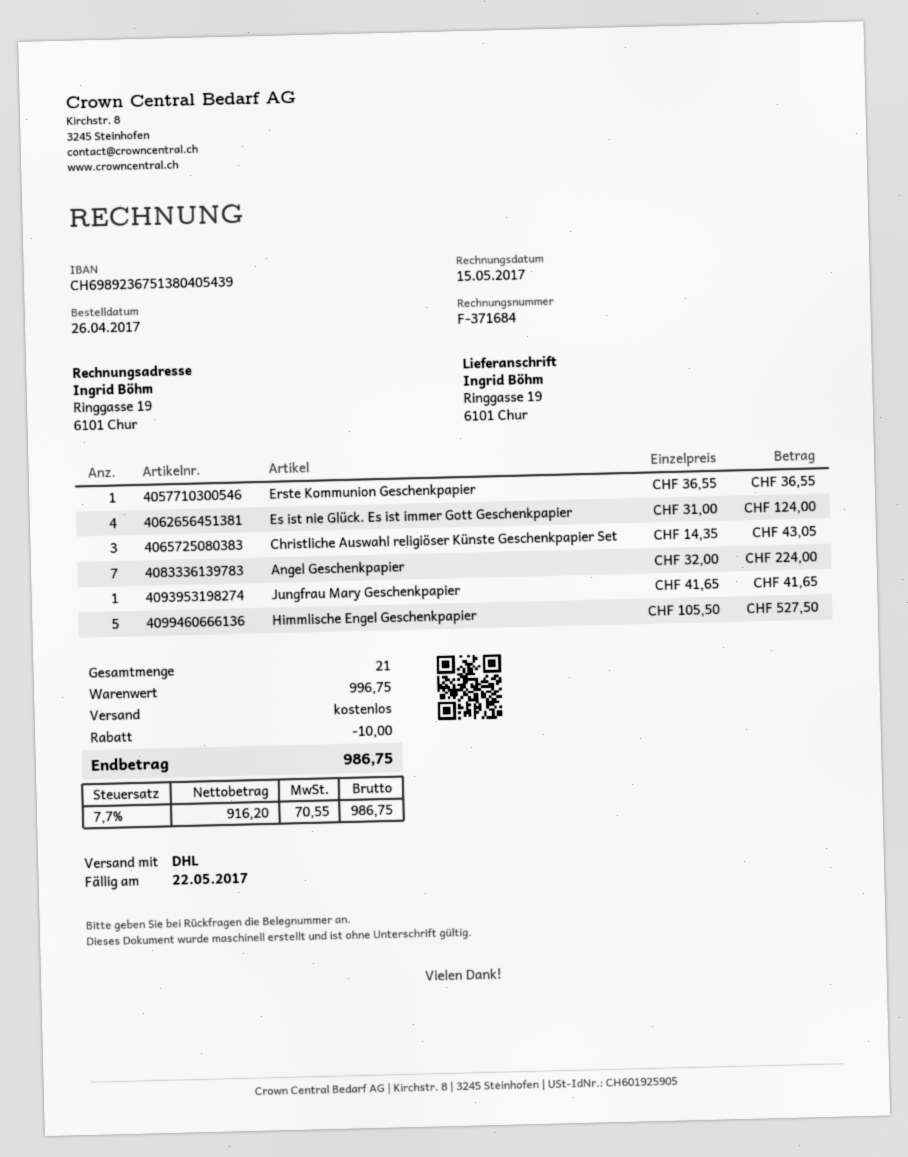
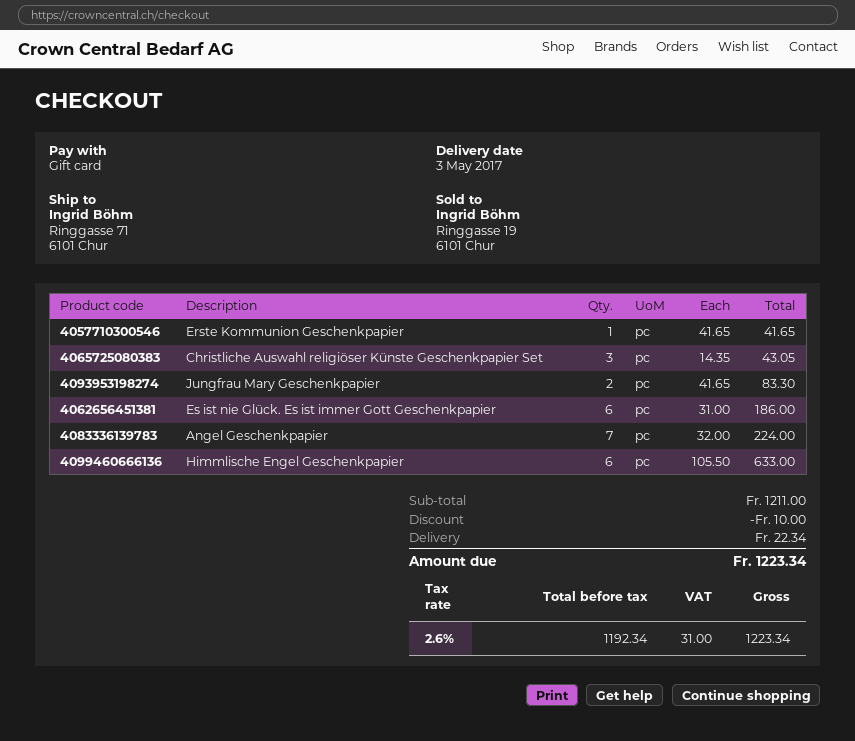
ship to: Ringgasse 19, 6101 Chur -> Ringgasse 71, 6101 Chur
Erste Kommunion Geschenkpapier: 1 x 36.55 = 36.55 -> 1 x 41.65 = 41.65
Es ist nie Glück. Es ist immer Gott Geschenkpapier: 4 x 31.00 = 124.00 -> 6 x 31.00 = 186.00
Jungfrau Mary Geschenkpapier: 1 x 41.65 = 41.65 -> 2 x 41.65 = 83.30
Himmlische Engel Geschenkpapier: 5 x 105.50 = 527.50 -> 6 x 105.50 = 633.00
subtotal: 996.75 -> 1211.00
shipping: 0.00 -> 22.34
net: 916.20 -> 1192.34
tax: 7.7% = 70.55 -> 2.6% = 31.00
total: 986.75 -> 1223.34

